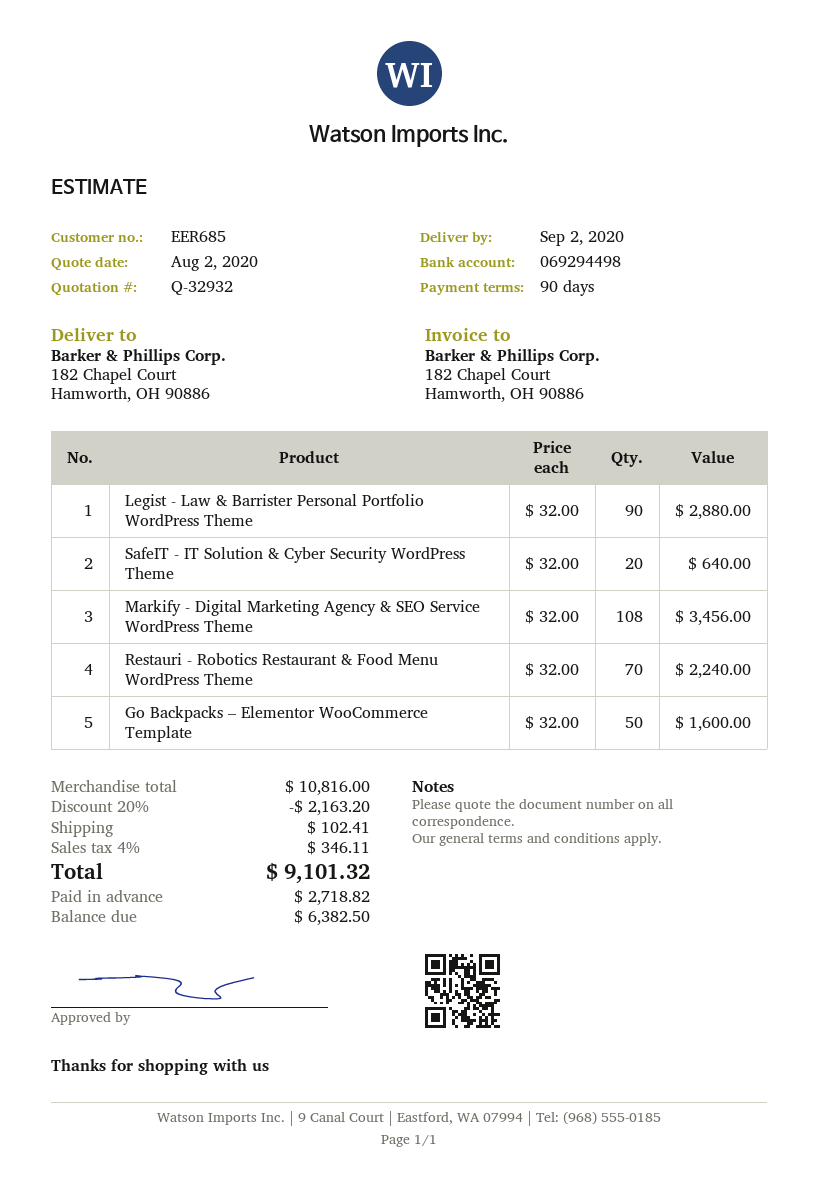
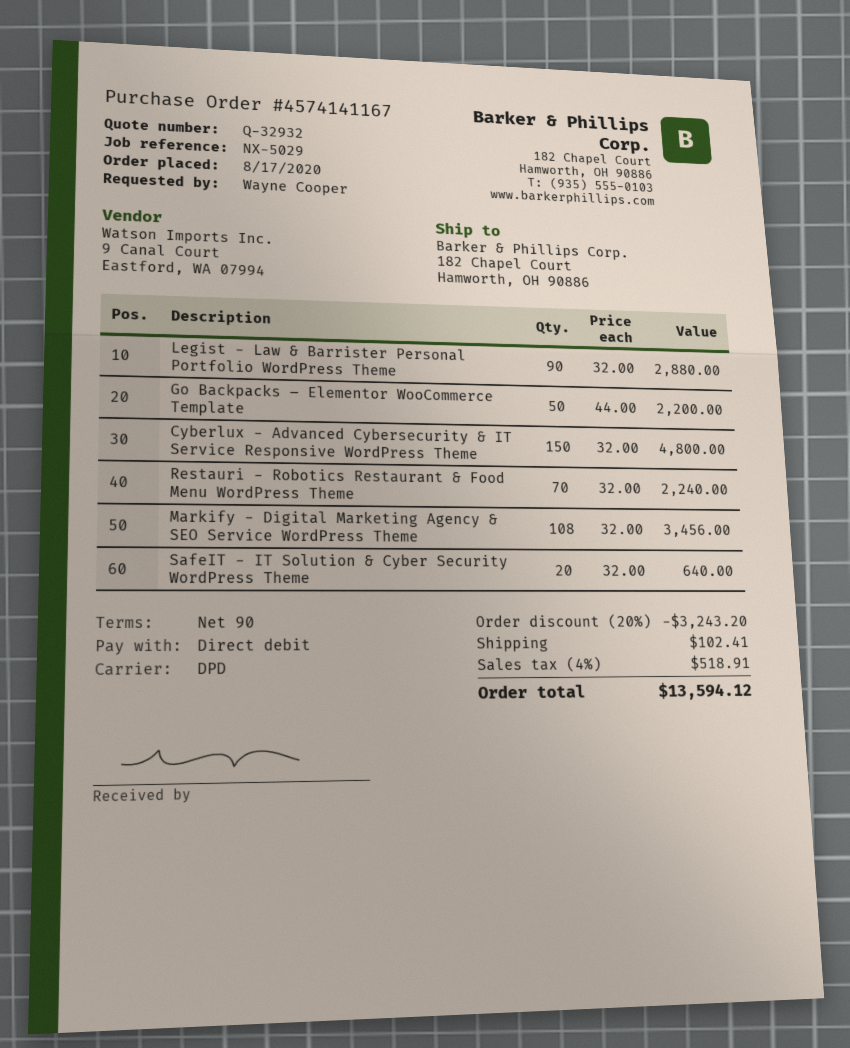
Go Backpacks – Elementor WooCommerce Template: 50 x 32.00 = 1600.00 -> 50 x 44.00 = 2200.00
Cyberlux - Advanced Cybersecurity & IT Service Responsive WordPress Theme: none -> 150 x 32.00 = 4800.00
discount: 20% = 2163.20 -> 20% = 3243.20
tax: 4% = 346.11 -> 4% = 518.91
total: 9101.32 -> 13594.12

